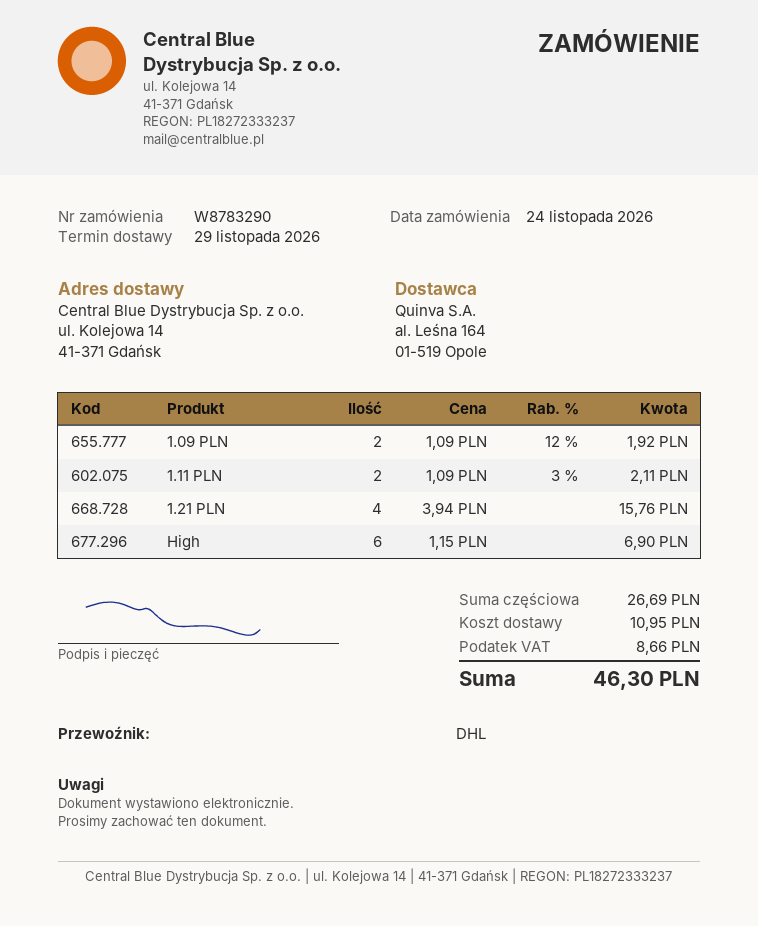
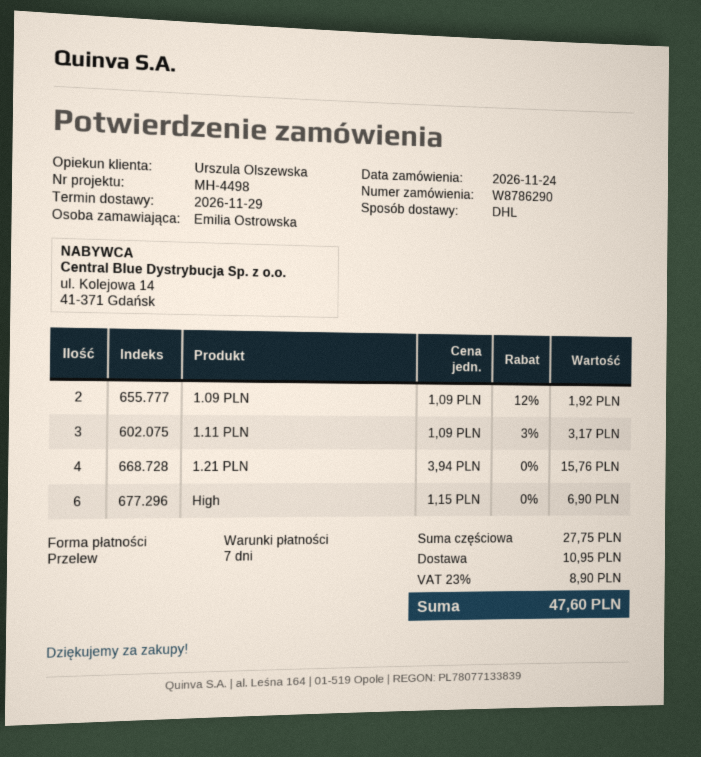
order number: W8783290 -> W8786290
1.11 PLN: 2 x 1.09 - 3% = 2.11 -> 3 x 1.09 - 3% = 3.17
subtotal: 26.69 -> 27.75
tax: 8.66 -> 8.90
total: 46.30 -> 47.60

